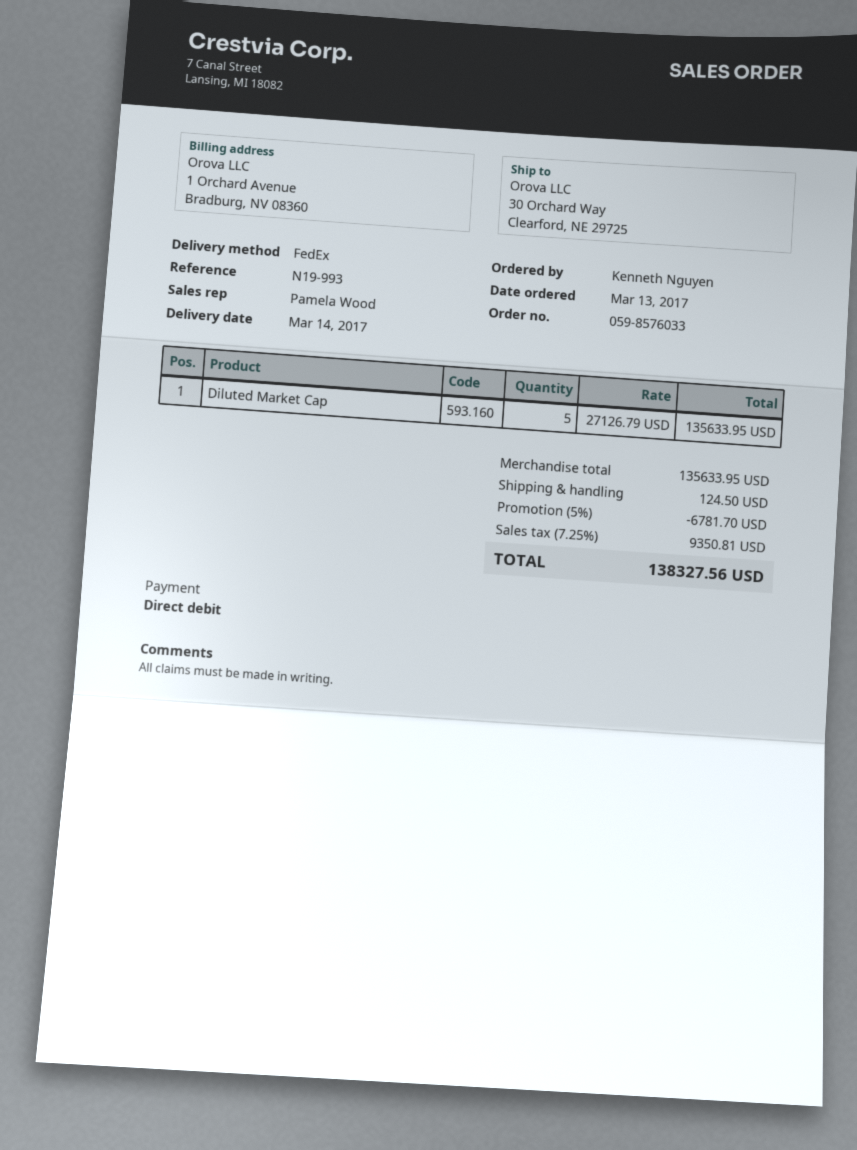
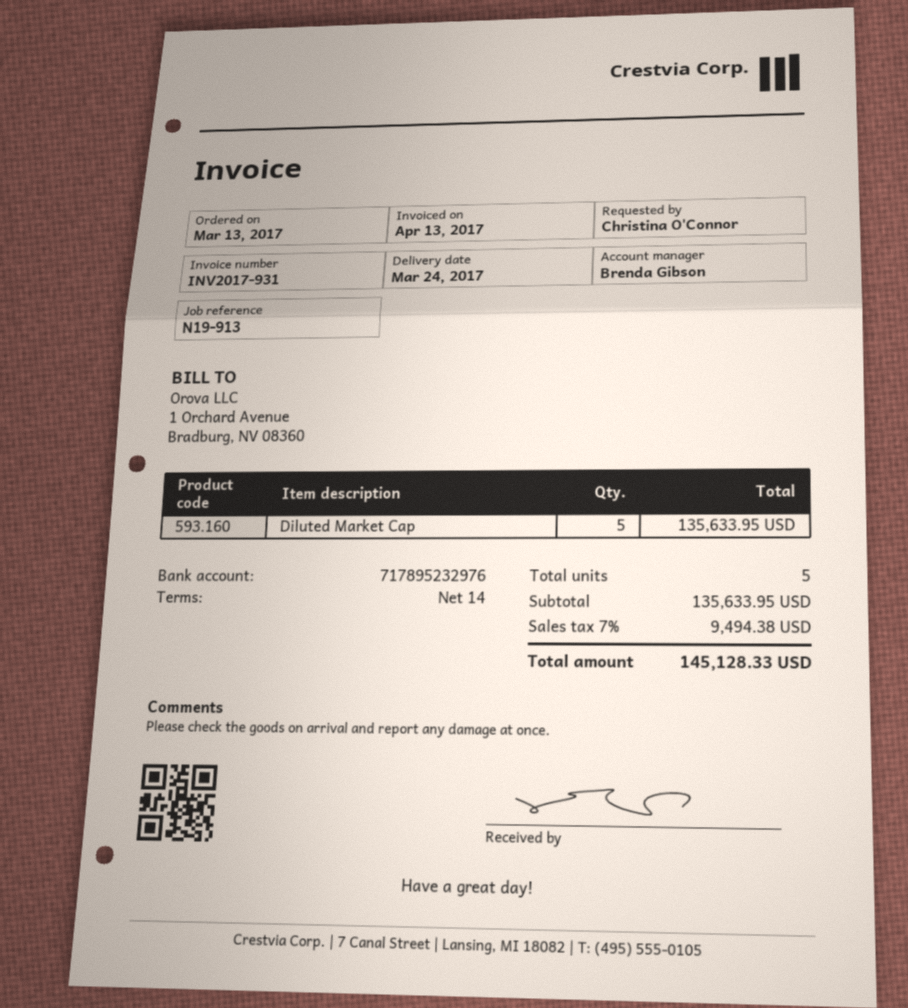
delivery date: 2017-03-14 -> 2017-03-24
reference: N19-993 -> N19-913
ordered by: Kenneth Nguyen -> Christina O'Connor
sales rep: Pamela Wood -> Brenda Gibson
discount: 5% = 6781.70 -> none
shipping: 124.50 -> none
tax: 7.25% = 9350.81 -> 7% = 9494.38
total: 138327.56 -> 145128.33

